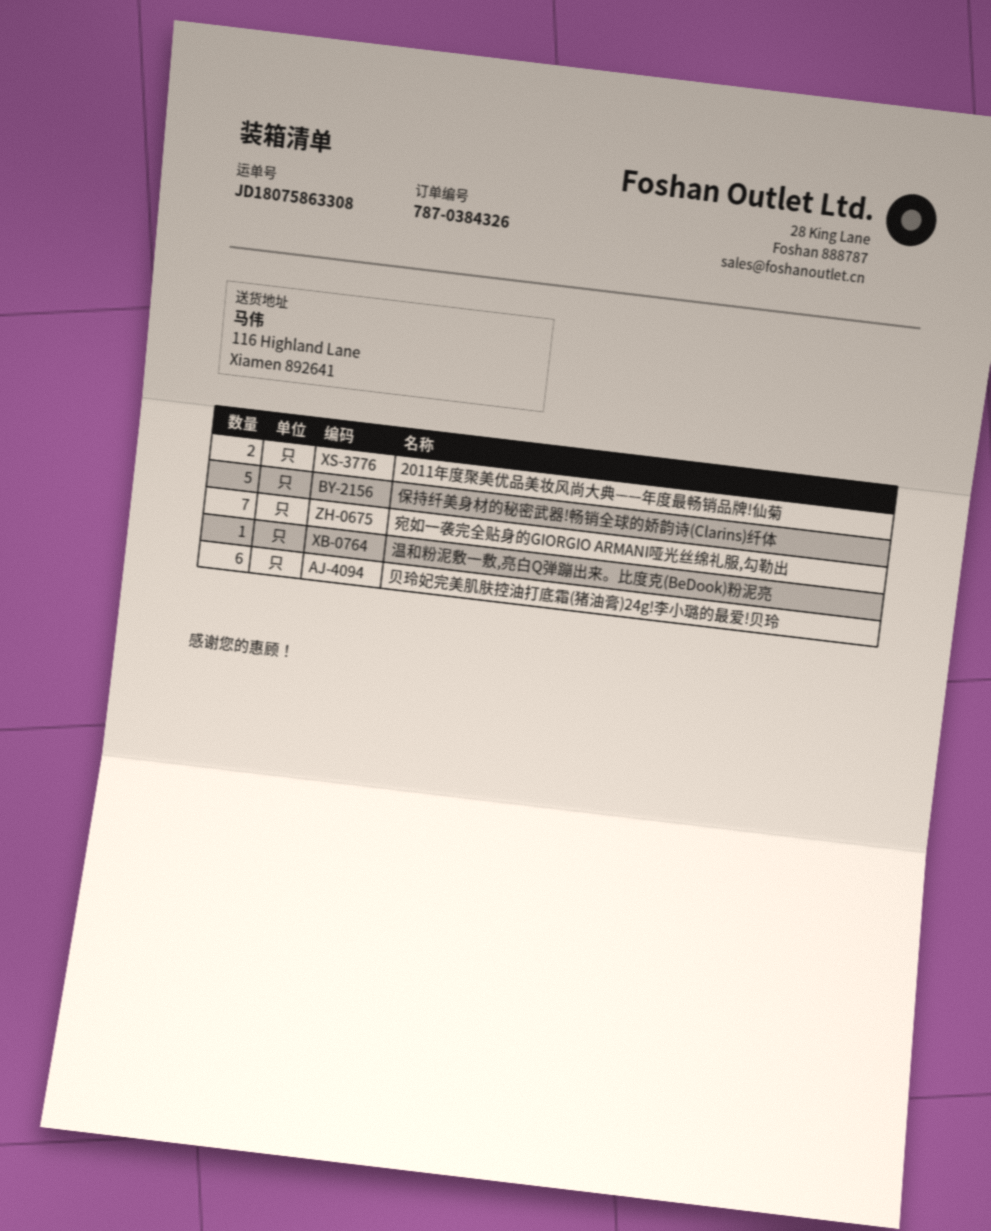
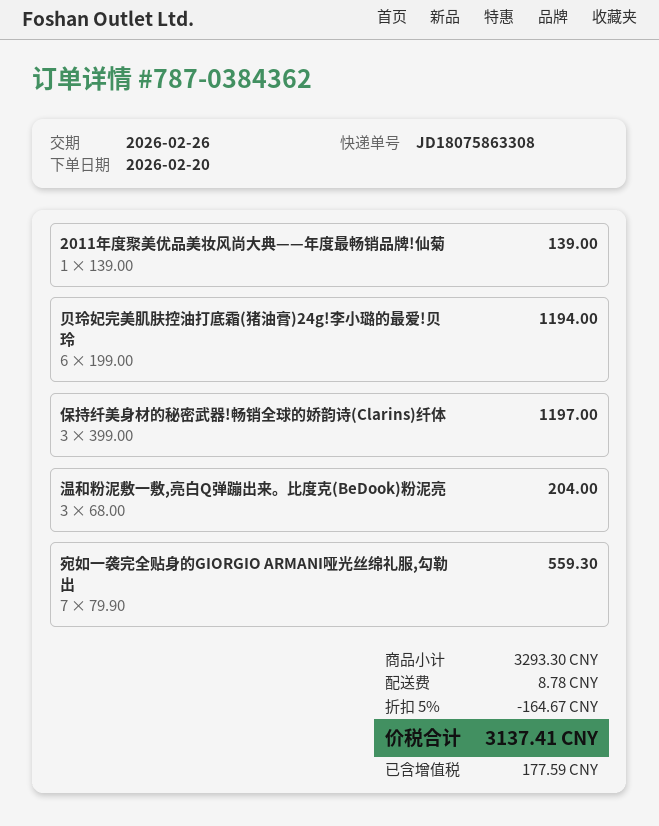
order number: 787-0384326 -> 787-0384362
2011年度聚美优品美妆风尚大典——年度最畅销品牌!仙菊: 2 -> 1
保持纤美身材的秘密武器!畅销全球的娇韵诗(Clarins)纤体: 5 -> 3
温和粉泥敷一敷,亮白Q弹蹦出来。比度克(BeDook)粉泥亮: 1 -> 3

